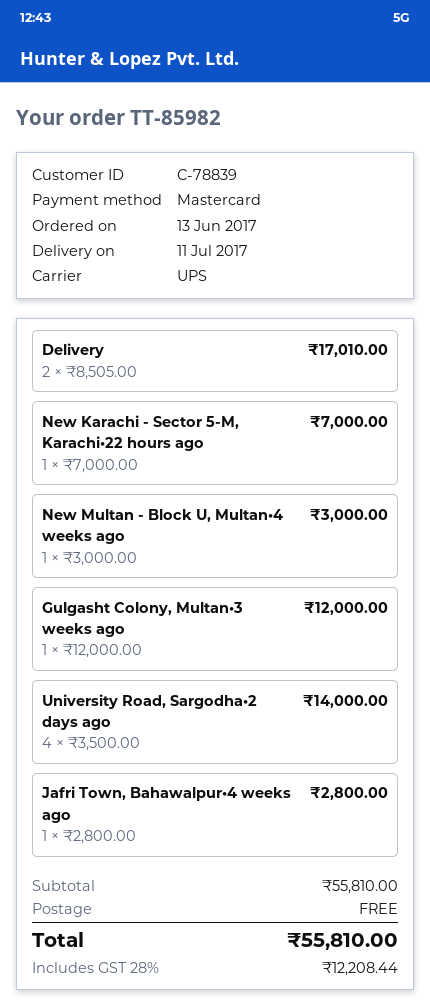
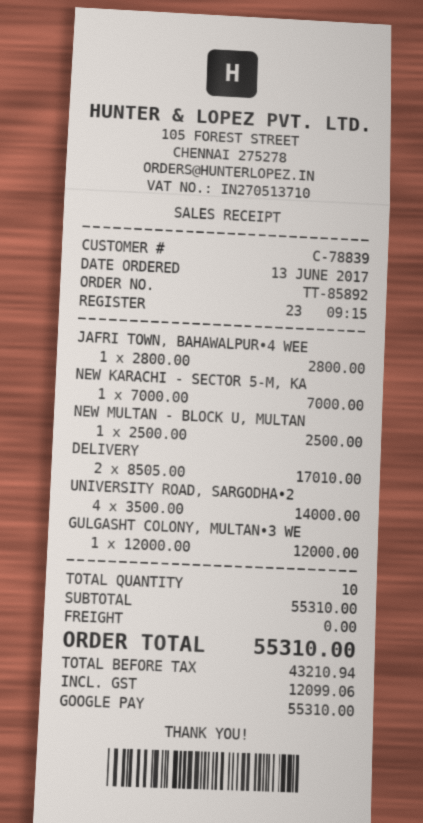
order number: TT-85982 -> TT-85892
payment method: Mastercard -> Google Pay
New Multan - Block U, Multan•4 weeks ago: 1 x 3000.00 = 3000.00 -> 1 x 2500.00 = 2500.00
subtotal: 55810.00 -> 55310.00
tax: 12208.44 -> 12099.06
total: 55810.00 -> 55310.00

